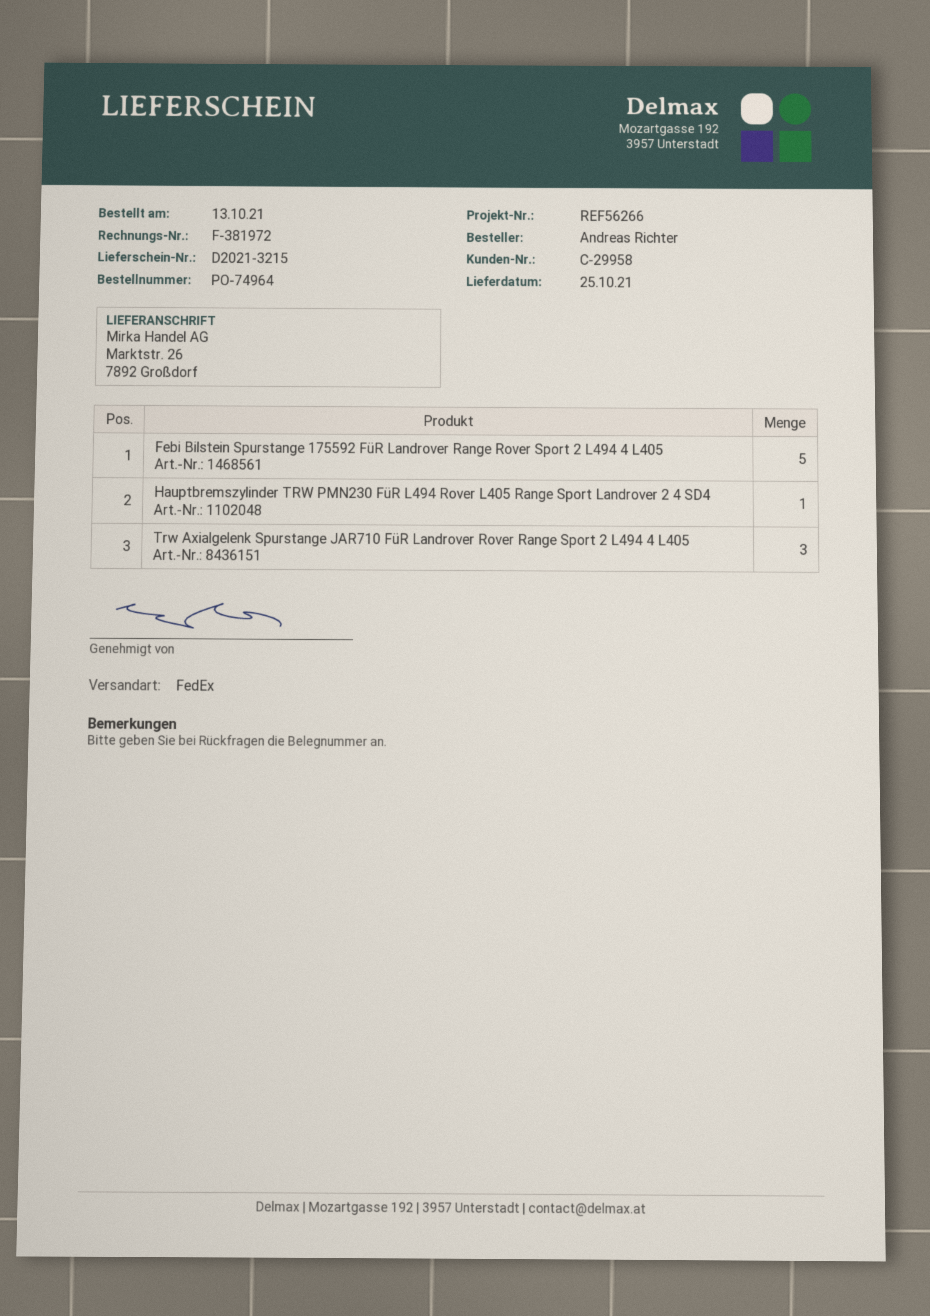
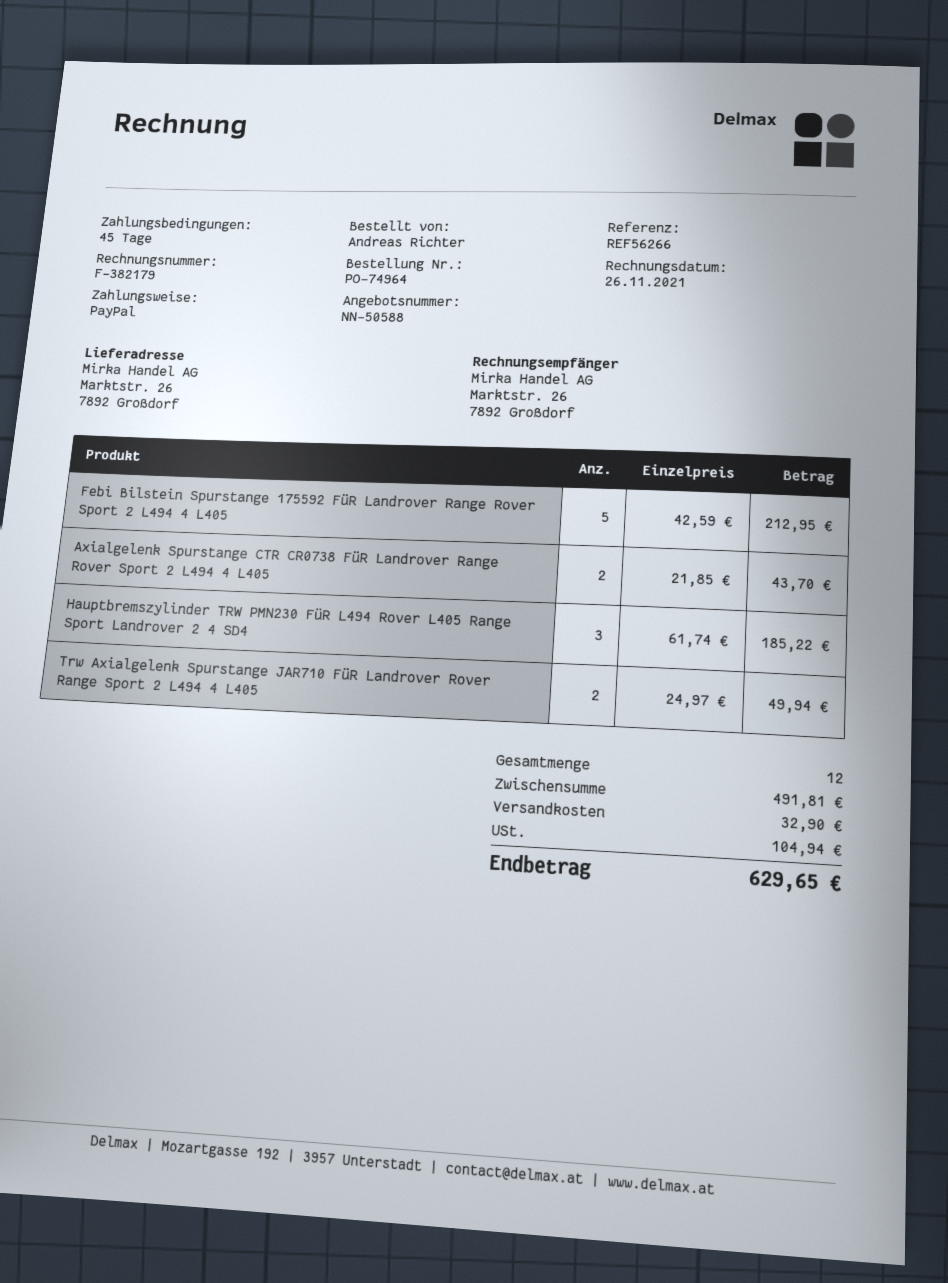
invoice number: F-381972 -> F-382179
Hauptbremszylinder TRW PMN230 FüR L494 Rover L405 Range Sport Landrover 2 4 SD4: 1 -> 3
Trw Axialgelenk Spurstange JAR710 FüR Landrover Rover Range Sport 2 L494 4 L405: 3 -> 2
Axialgelenk Spurstange CTR CR0738 FüR Landrover Range Rover Sport 2 L494 4 L405: none -> 2

